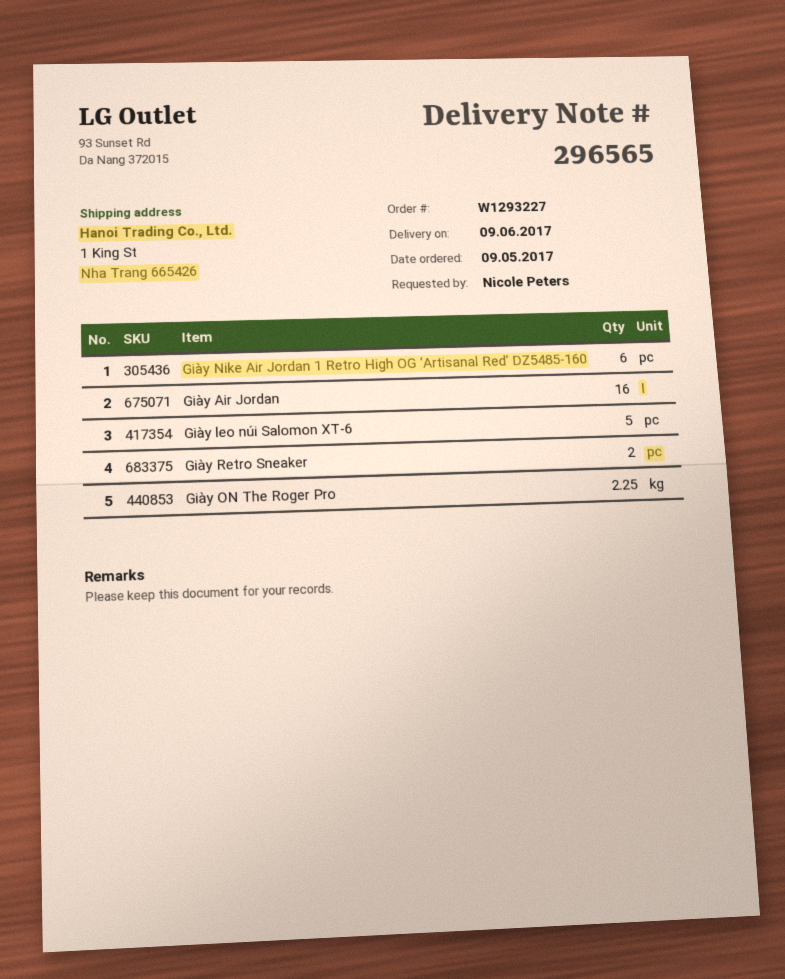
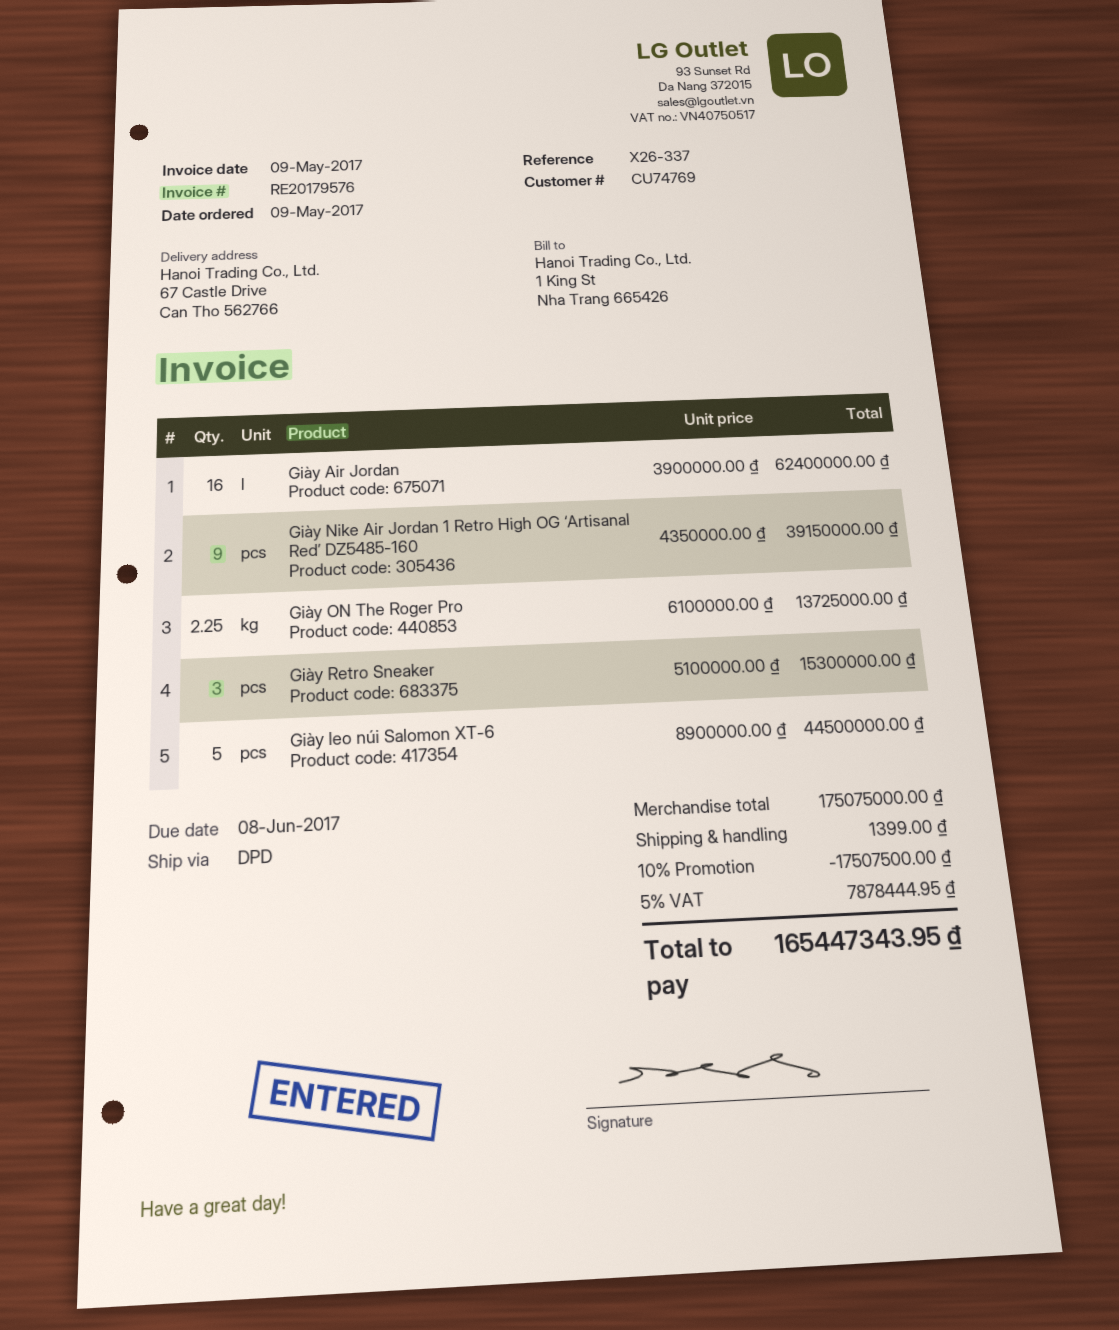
ship to: 1 King St, Nha Trang 665426 -> 67 Castle Drive, Can Tho 562766
Giày Nike Air Jordan 1 Retro High OG ‘Artisanal Red’ DZ5485-160: 6 -> 9
Giày Retro Sneaker: 2 -> 3

